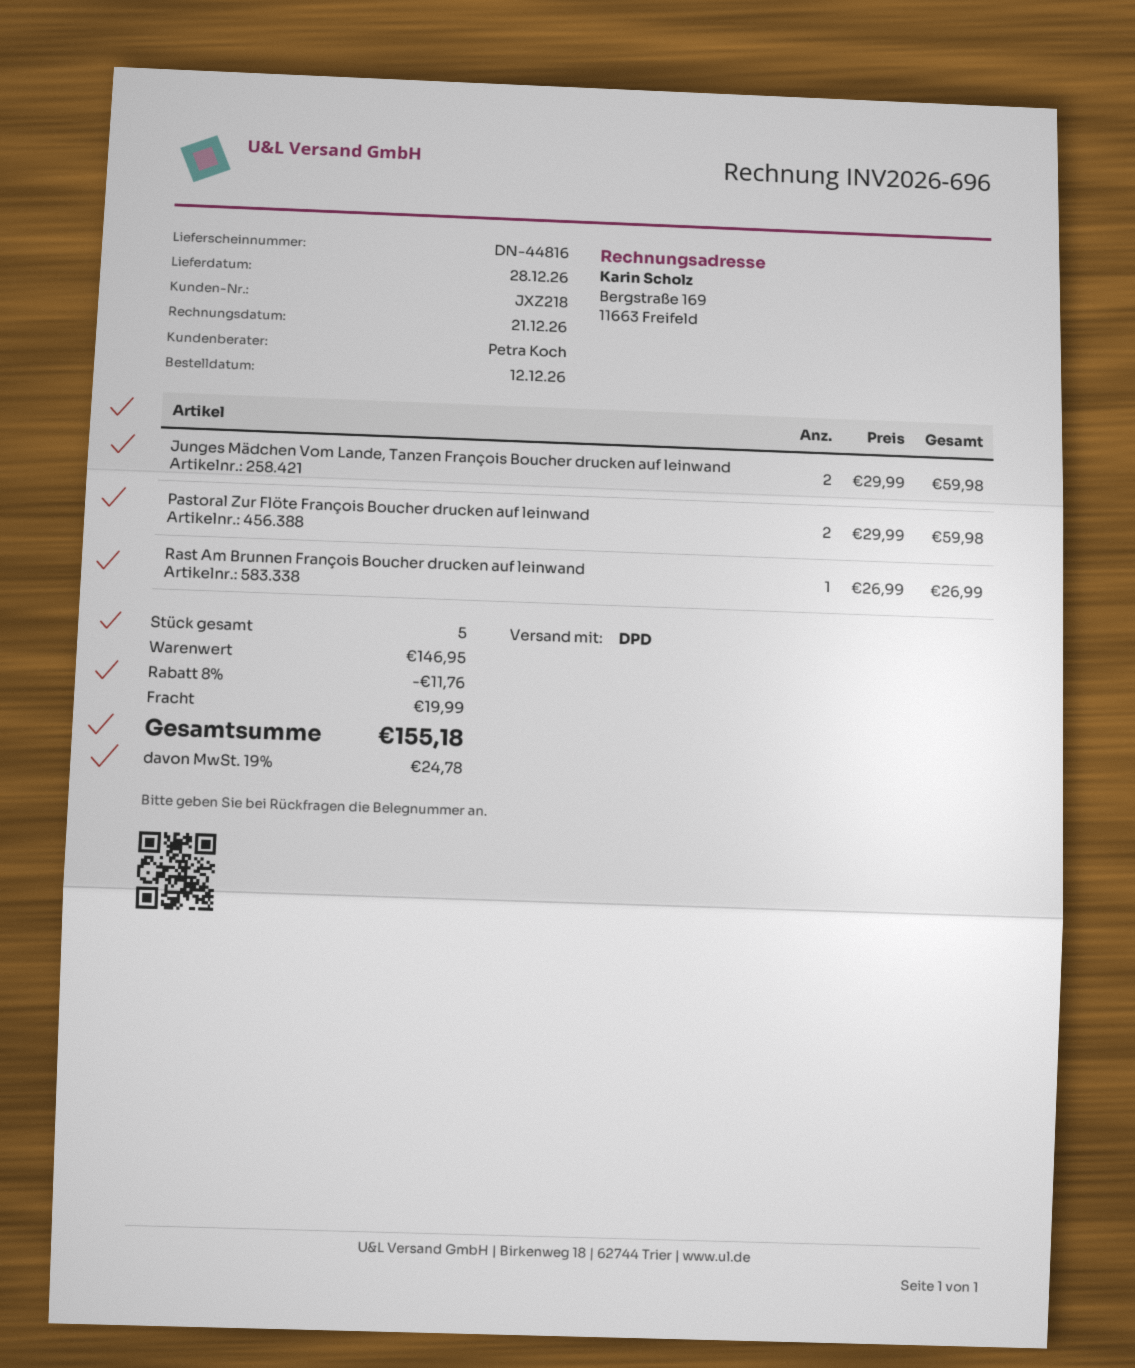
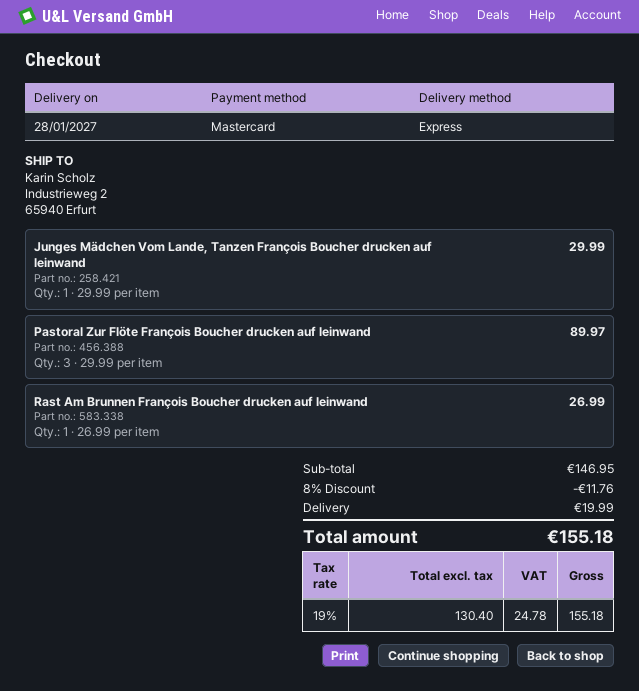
delivery date: 2026-12-28 -> 2027-01-28
shipping method: DPD -> express
Junges Mädchen Vom Lande, Tanzen François Boucher drucken auf leinwand: 2 x 29.99 = 59.98 -> 1 x 29.99 = 29.99
Pastoral Zur Flöte François Boucher drucken auf leinwand: 2 x 29.99 = 59.98 -> 3 x 29.99 = 89.97

